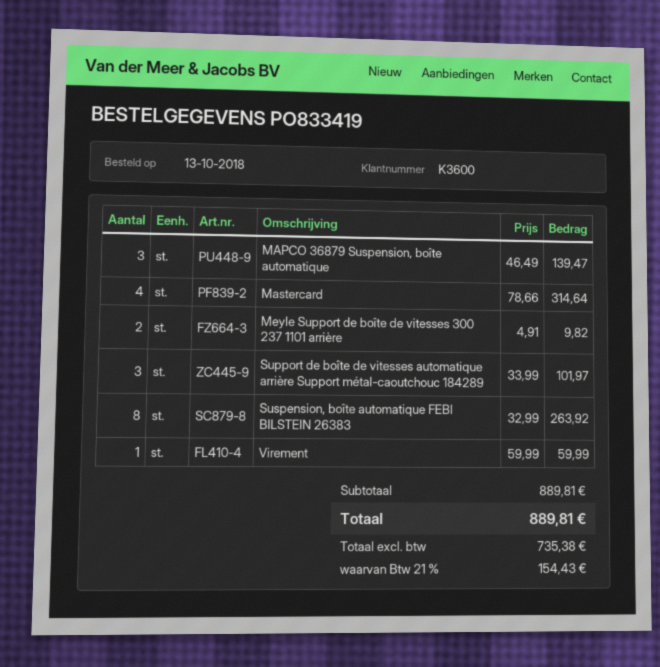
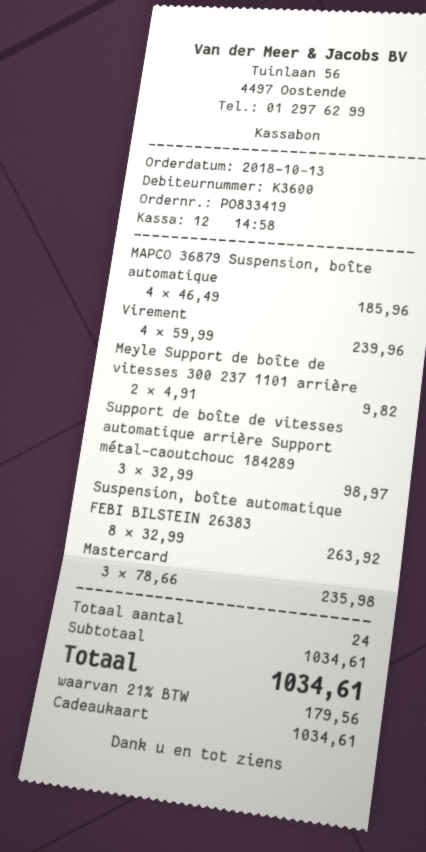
MAPCO 36879 Suspension, boîte automatique: 3 x 46.49 = 139.47 -> 4 x 46.49 = 185.96
Mastercard: 4 x 78.66 = 314.64 -> 3 x 78.66 = 235.98
Support de boîte de vitesses automatique arrière Support métal-caoutchouc 184289: 3 x 33.99 = 101.97 -> 3 x 32.99 = 98.97
Virement: 1 x 59.99 = 59.99 -> 4 x 59.99 = 239.96
subtotal: 889.81 -> 1034.61
tax: 21% = 154.43 -> 21% = 179.56
total: 889.81 -> 1034.61

